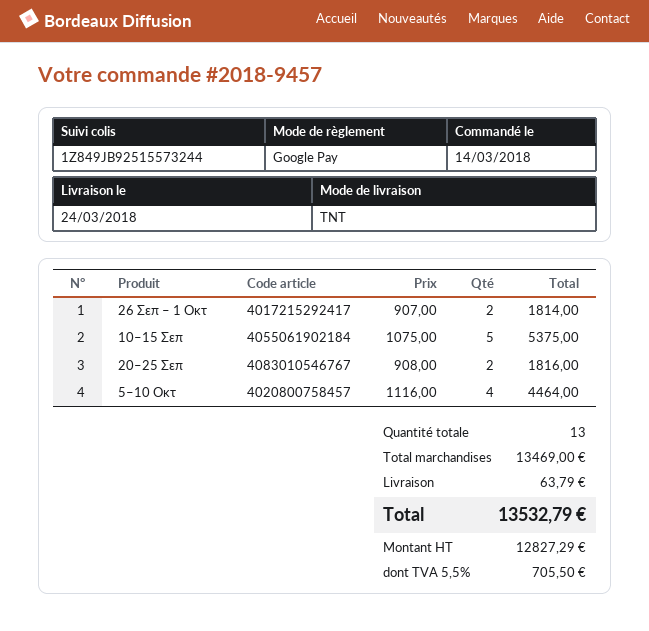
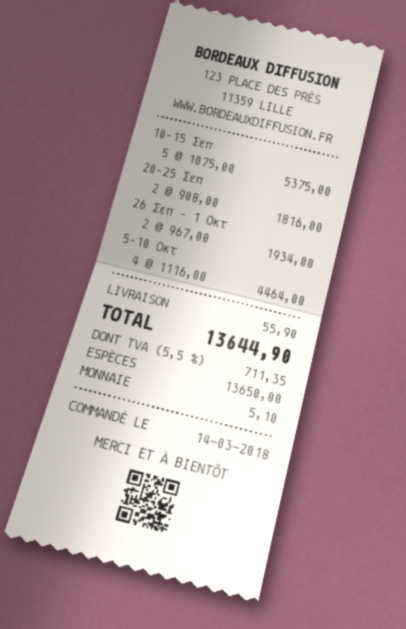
payment method: Google Pay -> cash
26 Σεπ – 1 Οκτ: 2 x 907.00 = 1814.00 -> 2 x 967.00 = 1934.00
shipping: 63.79 -> 55.90
tax: 5.5% = 705.50 -> 5.5% = 711.35
total: 13532.79 -> 13644.90

